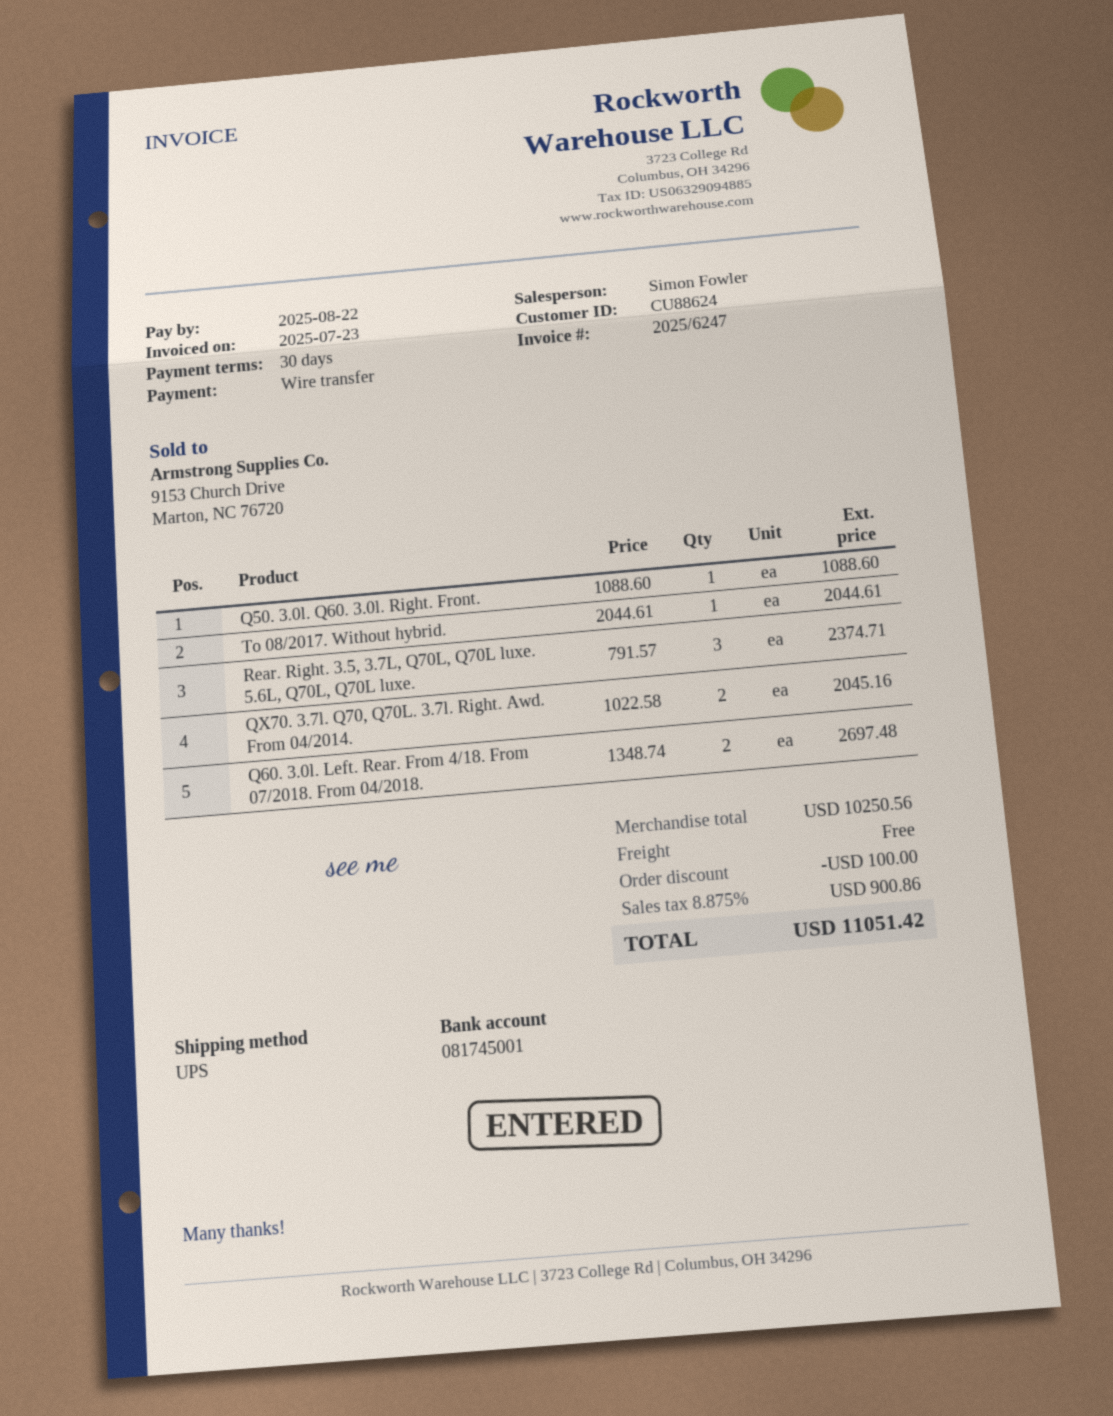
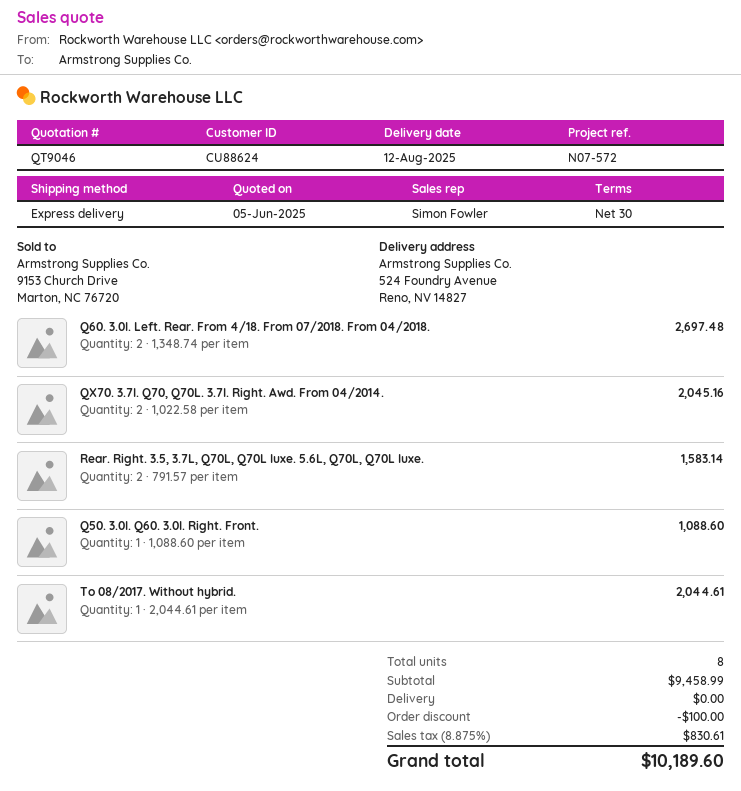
shipping method: UPS -> express
Rear. Right. 3.5, 3.7L, Q70L, Q70L luxe. 5.6L, Q70L, Q70L luxe.: 3 x 791.57 = 2374.71 -> 2 x 791.57 = 1583.14
subtotal: 10250.56 -> 9458.99
tax: 8.875% = 900.86 -> 8.875% = 830.61
total: 11051.42 -> 10189.60

